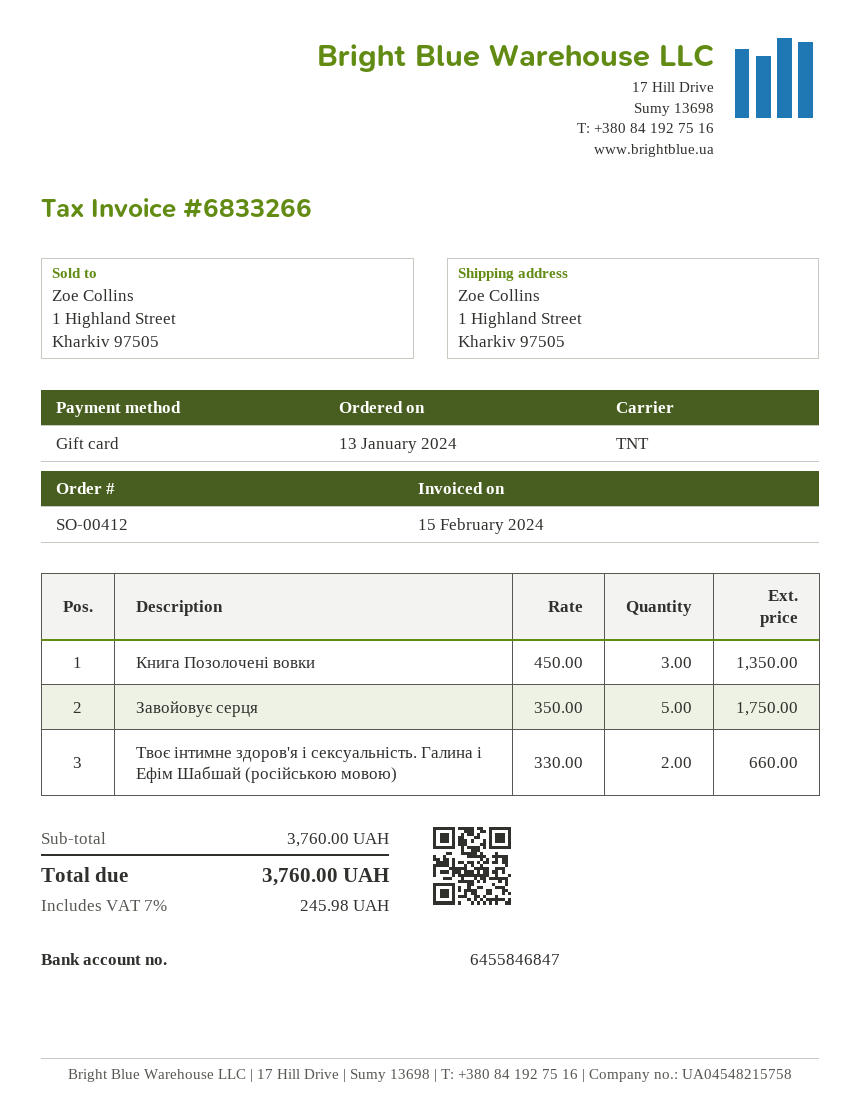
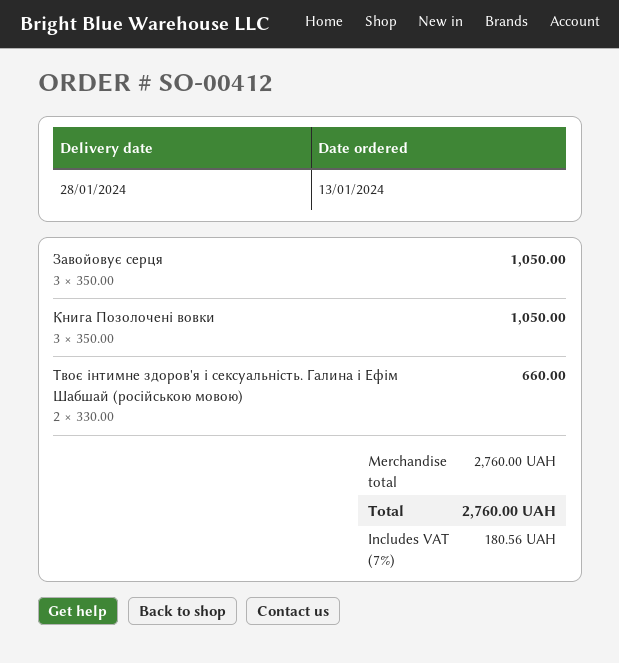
Книга Позолочені вовки: 3 x 450.00 = 1350.00 -> 3 x 350.00 = 1050.00
Завойовує серця: 5 x 350.00 = 1750.00 -> 3 x 350.00 = 1050.00
subtotal: 3760.00 -> 2760.00
tax: 7% = 245.98 -> 7% = 180.56
total: 3760.00 -> 2760.00

